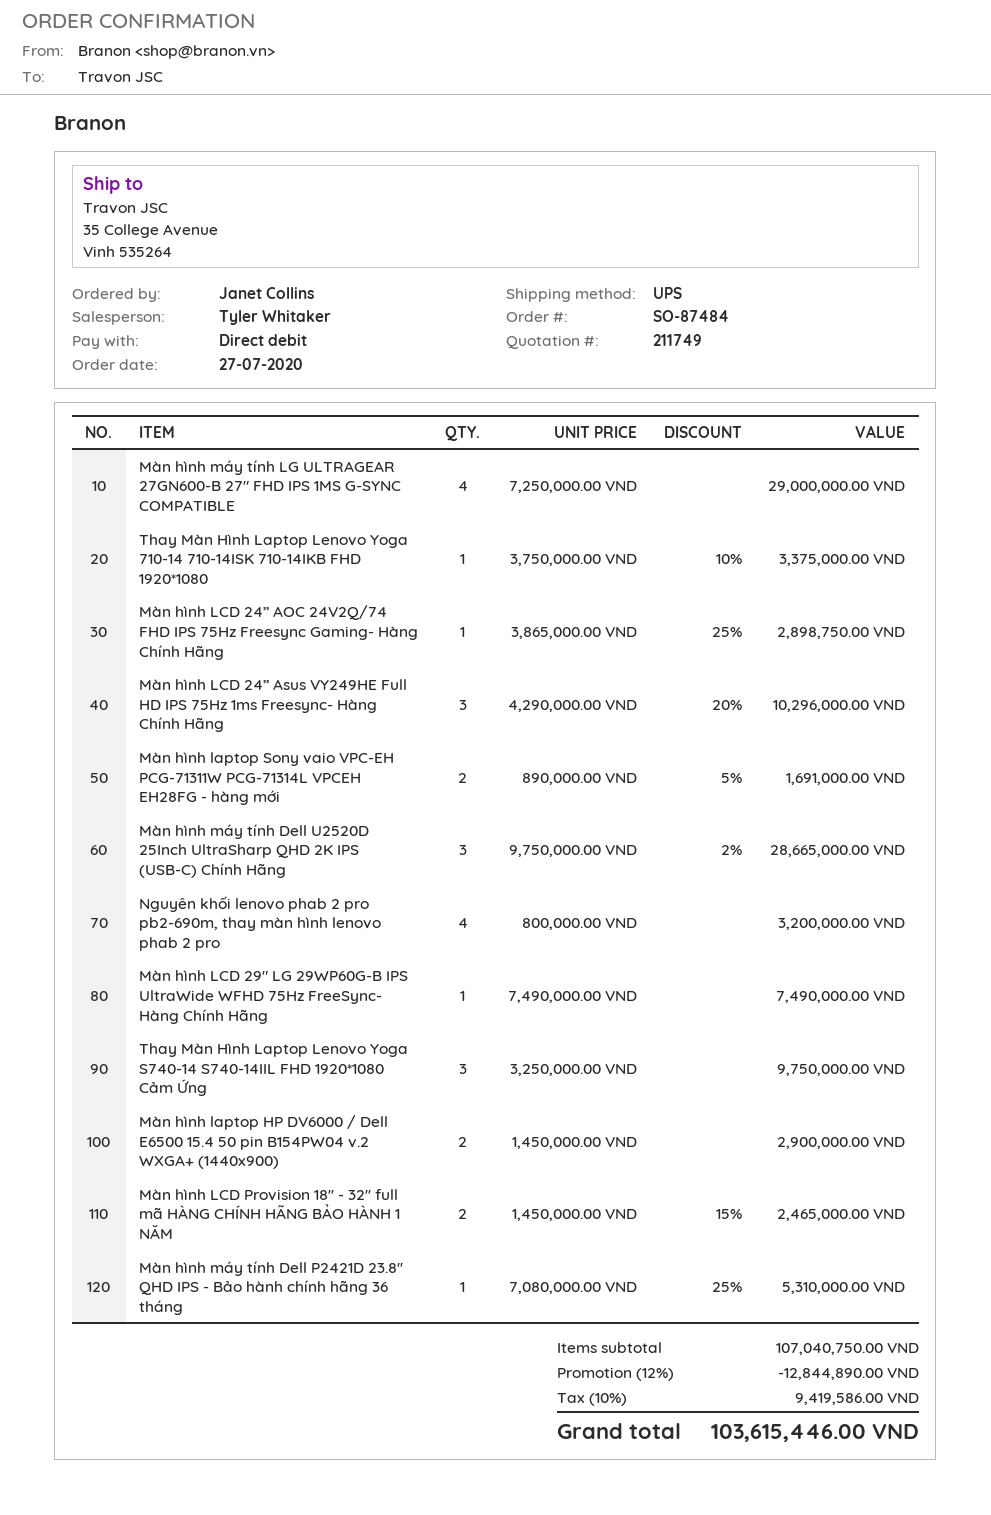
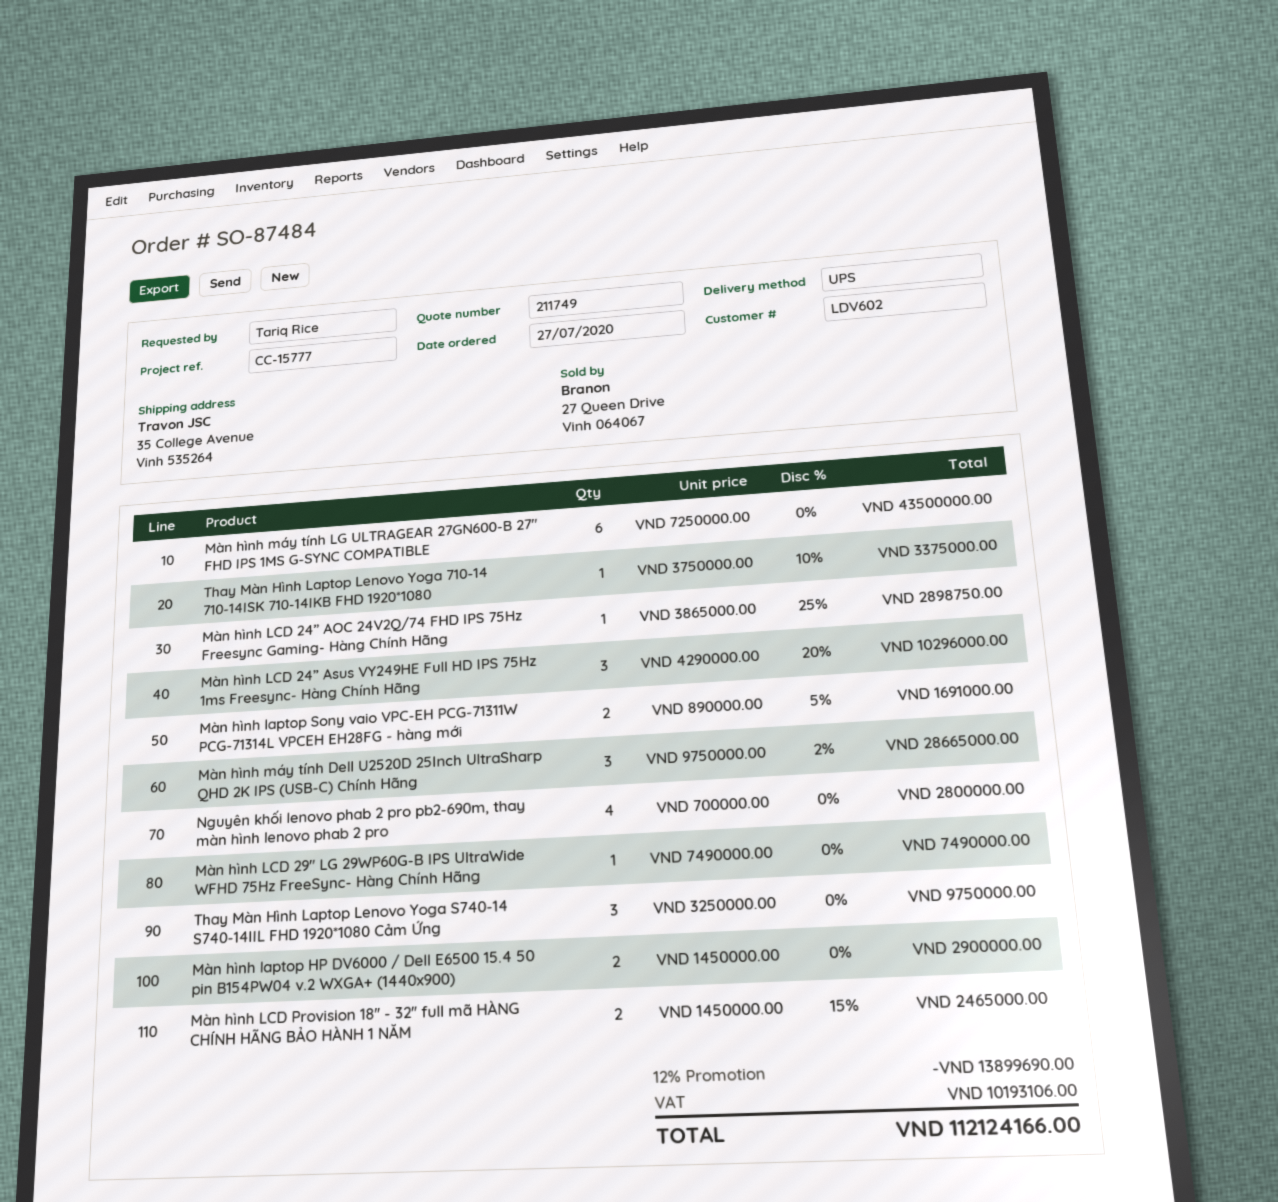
ordered by: Janet Collins -> Tariq Rice
Màn hình máy tính LG ULTRAGEAR 27GN600-B 27" FHD IPS 1MS G-SYNC COMPATIBLE: 4 x 7250000.00 = 29000000.00 -> 6 x 7250000.00 = 43500000.00
Nguyên khối lenovo phab 2 pro pb2-690m, thay màn hình lenovo phab 2 pro: 4 x 800000.00 = 3200000.00 -> 4 x 700000.00 = 2800000.00
Màn hình máy tính Dell P2421D 23.8'' QHD IPS - Bảo hành chính hãng 36 tháng: 1 x 7080000.00 - 25% = 5310000.00 -> none
discount: 12% = 12844890.00 -> 12% = 13899690.00
tax: 9419586.00 -> 10193106.00
total: 103615446.00 -> 112124166.00

